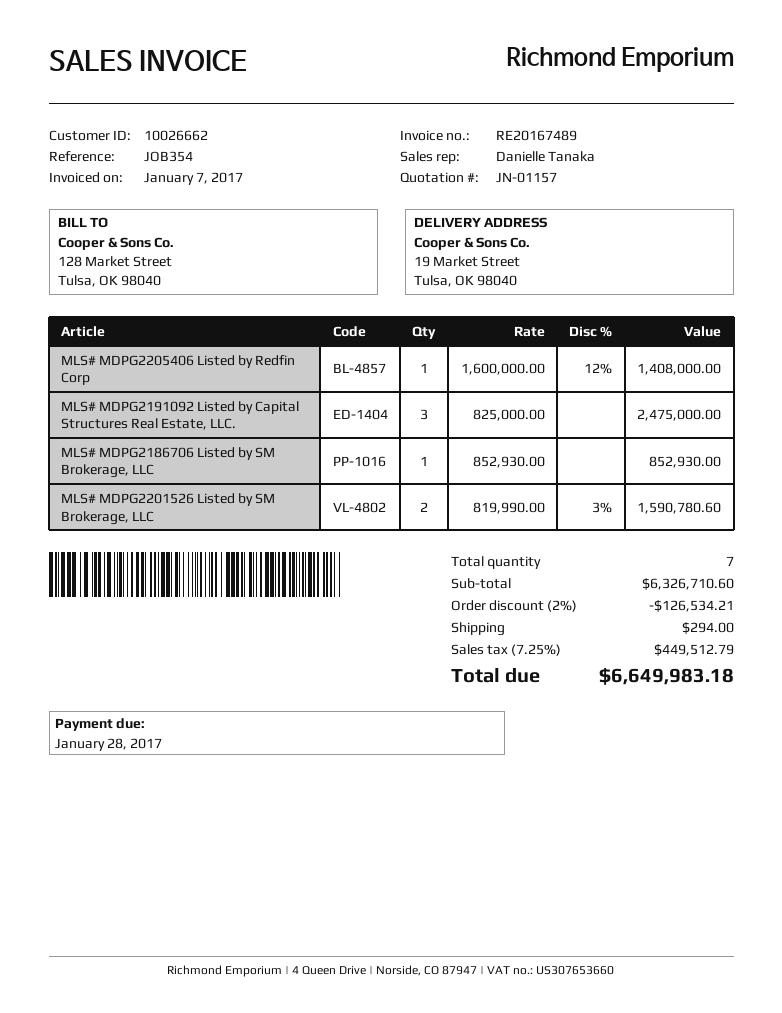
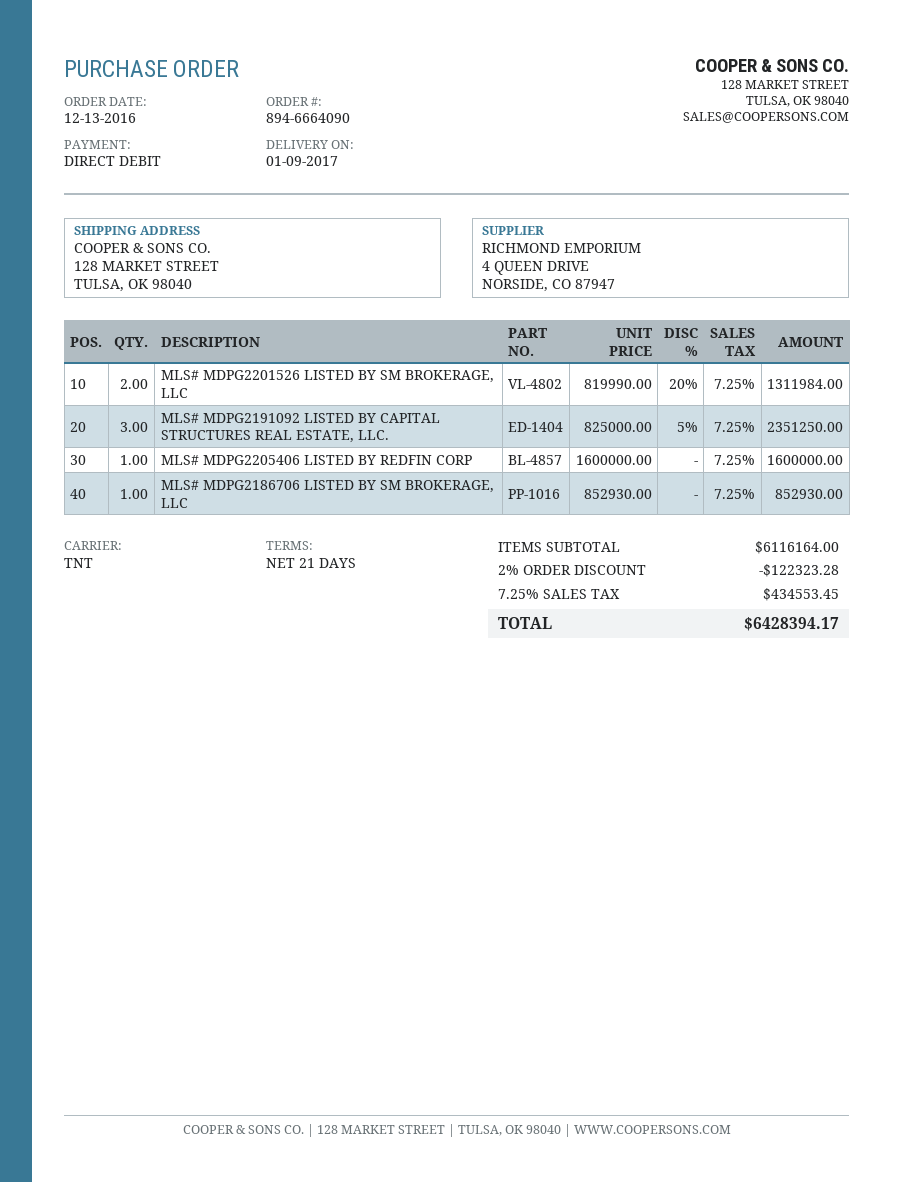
ship to: 19 Market Street, Tulsa, OK 98040 -> 128 MARKET STREET, TULSA, OK 98040
MLS# MDPG2205406 Listed by Redfin Corp: 1 x 1600000.00 - 12% = 1408000.00 -> 1 x 1600000.00 = 1600000.00
MLS# MDPG2191092 Listed by Capital Structures Real Estate, LLC.: 3 x 825000.00 = 2475000.00 -> 3 x 825000.00 - 5% = 2351250.00
MLS# MDPG2201526 Listed by SM Brokerage, LLC: 2 x 819990.00 - 3% = 1590780.60 -> 2 x 819990.00 - 20% = 1311984.00
subtotal: 6326710.60 -> 6116164.00
discount: 2% = 126534.21 -> 2% = 122323.28
shipping: 294.00 -> none
tax: 7.25% = 449512.79 -> 7.25% = 434553.45
total: 6649983.18 -> 6428394.17

